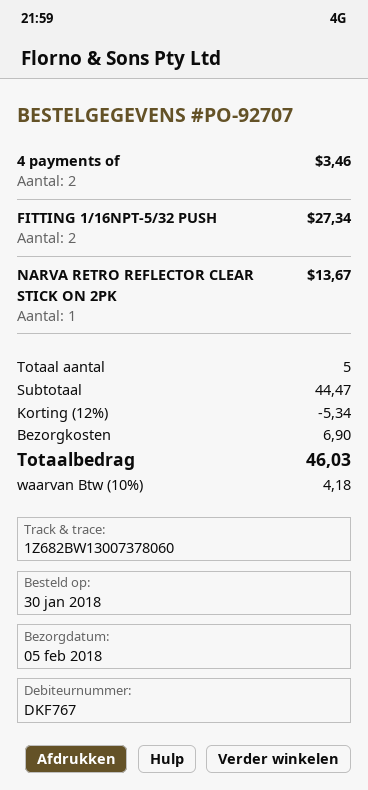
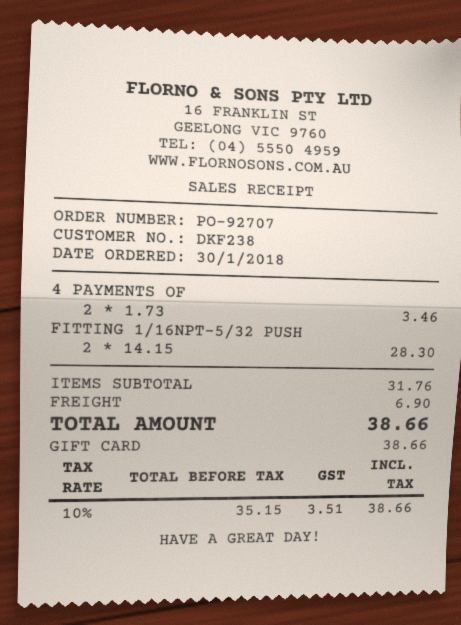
customer number: DKF767 -> DKF238
FITTING 1/16NPT-5/32 PUSH: 2 for 27.34 -> 2 for 28.30
NARVA RETRO REFLECTOR CLEAR STICK ON 2PK: 1 for 13.67 -> none
subtotal: 44.47 -> 31.76
discount: 12% = 5.34 -> none
tax: 10% = 4.18 -> 10% = 3.51
total: 46.03 -> 38.66

